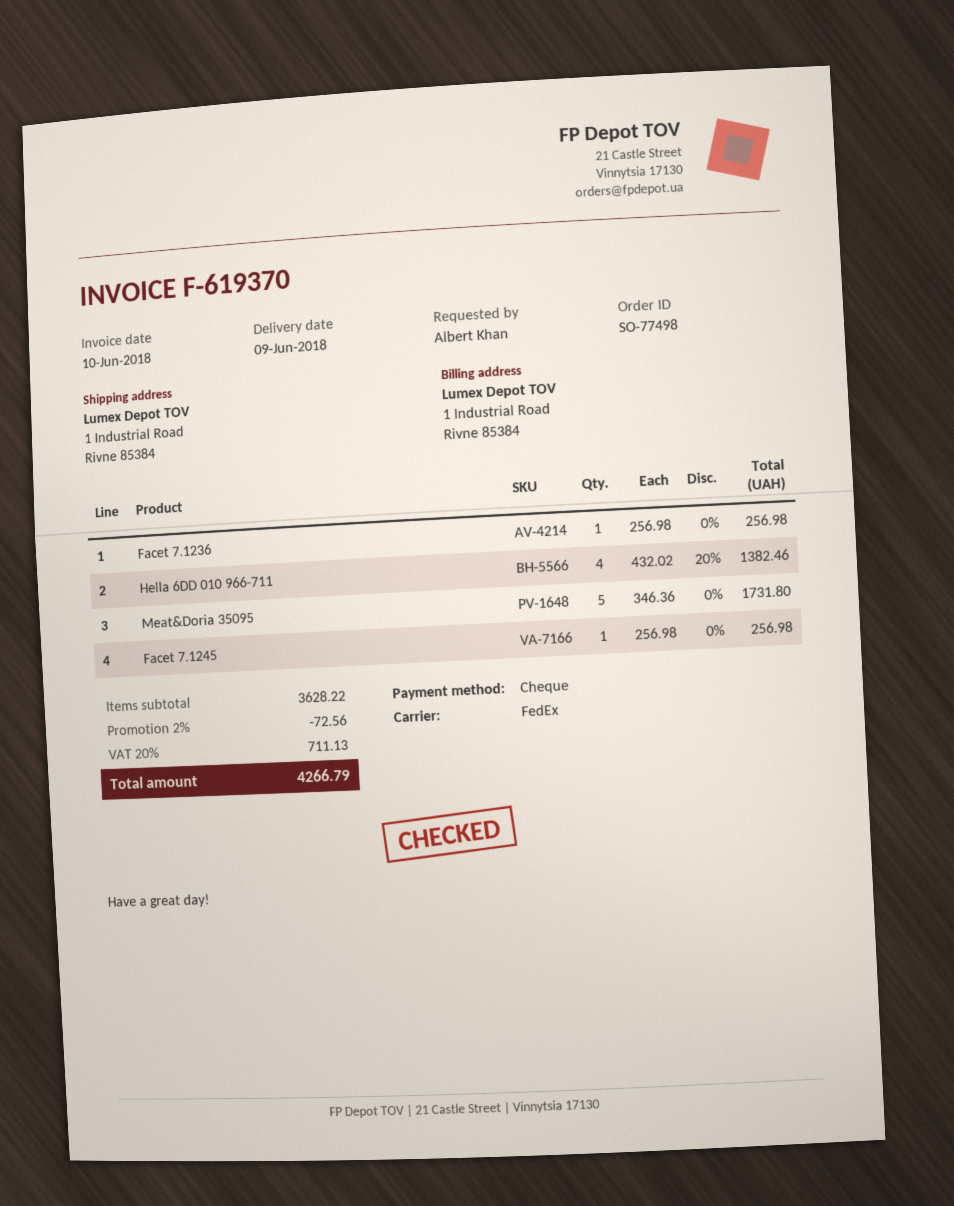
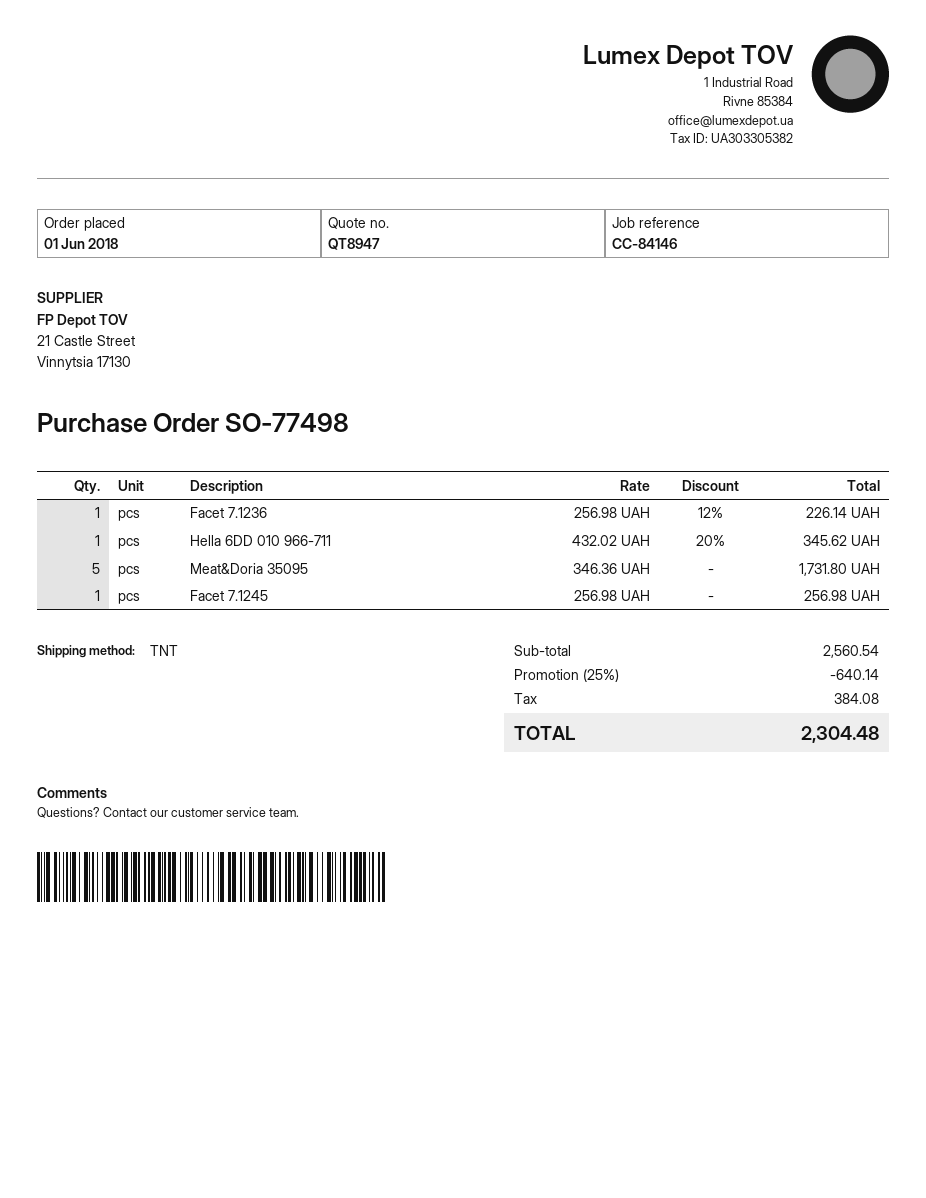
shipping method: FedEx -> TNT
Facet 7.1236: 1 x 256.98 = 256.98 -> 1 x 256.98 - 12% = 226.14
Hella 6DD 010 966-711: 4 x 432.02 - 20% = 1382.46 -> 1 x 432.02 - 20% = 345.62
subtotal: 3628.22 -> 2560.54
discount: 2% = 72.56 -> 25% = 640.14
tax: 711.13 -> 384.08
total: 4266.79 -> 2304.48

